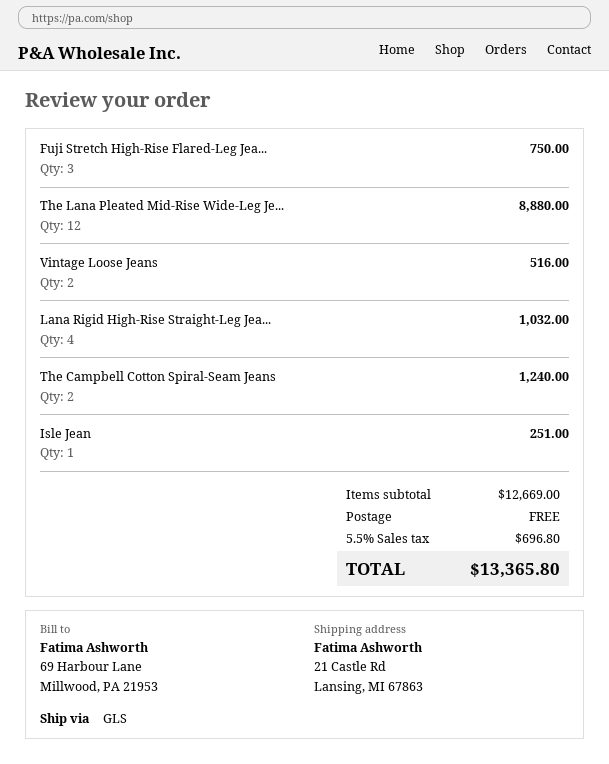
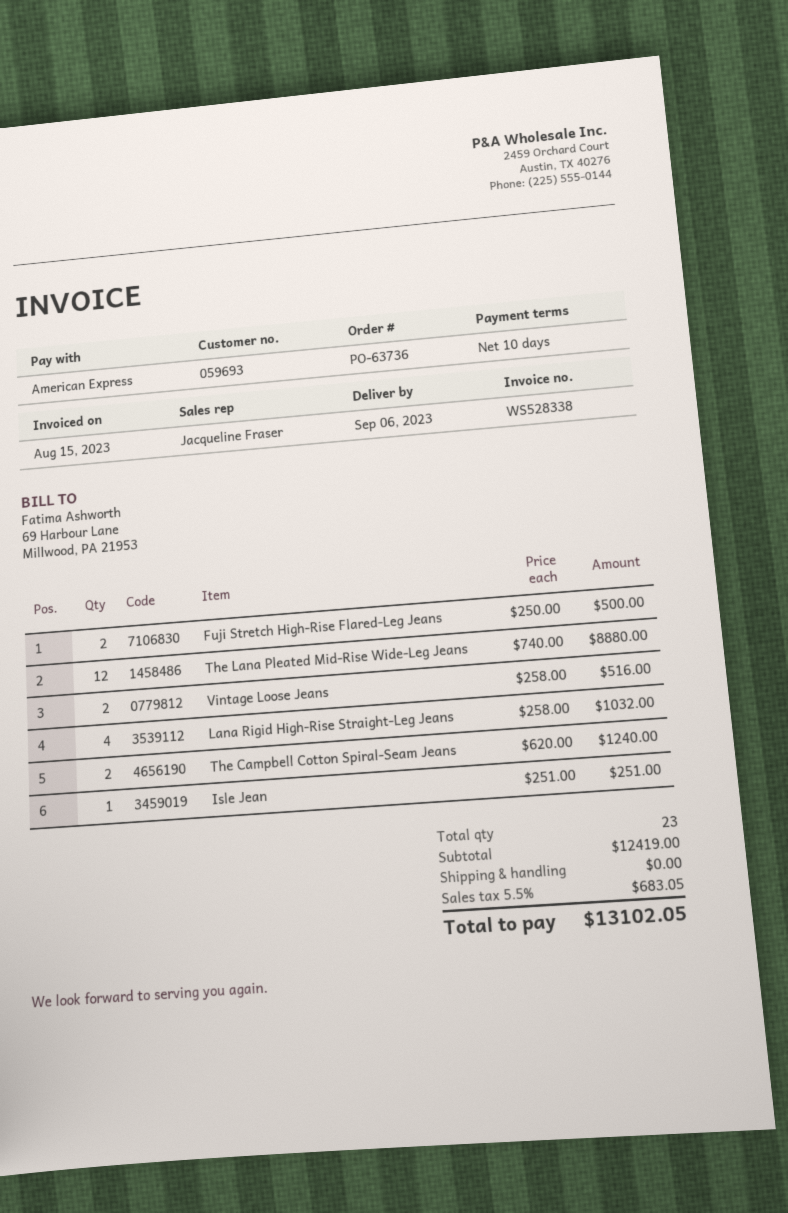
Fuji Stretch High-Rise Flared-Leg Jea...: 3 for 750.00 -> 2 for 500.00
subtotal: 12669.00 -> 12419.00
tax: 5.5% = 696.80 -> 5.5% = 683.05
total: 13365.80 -> 13102.05

